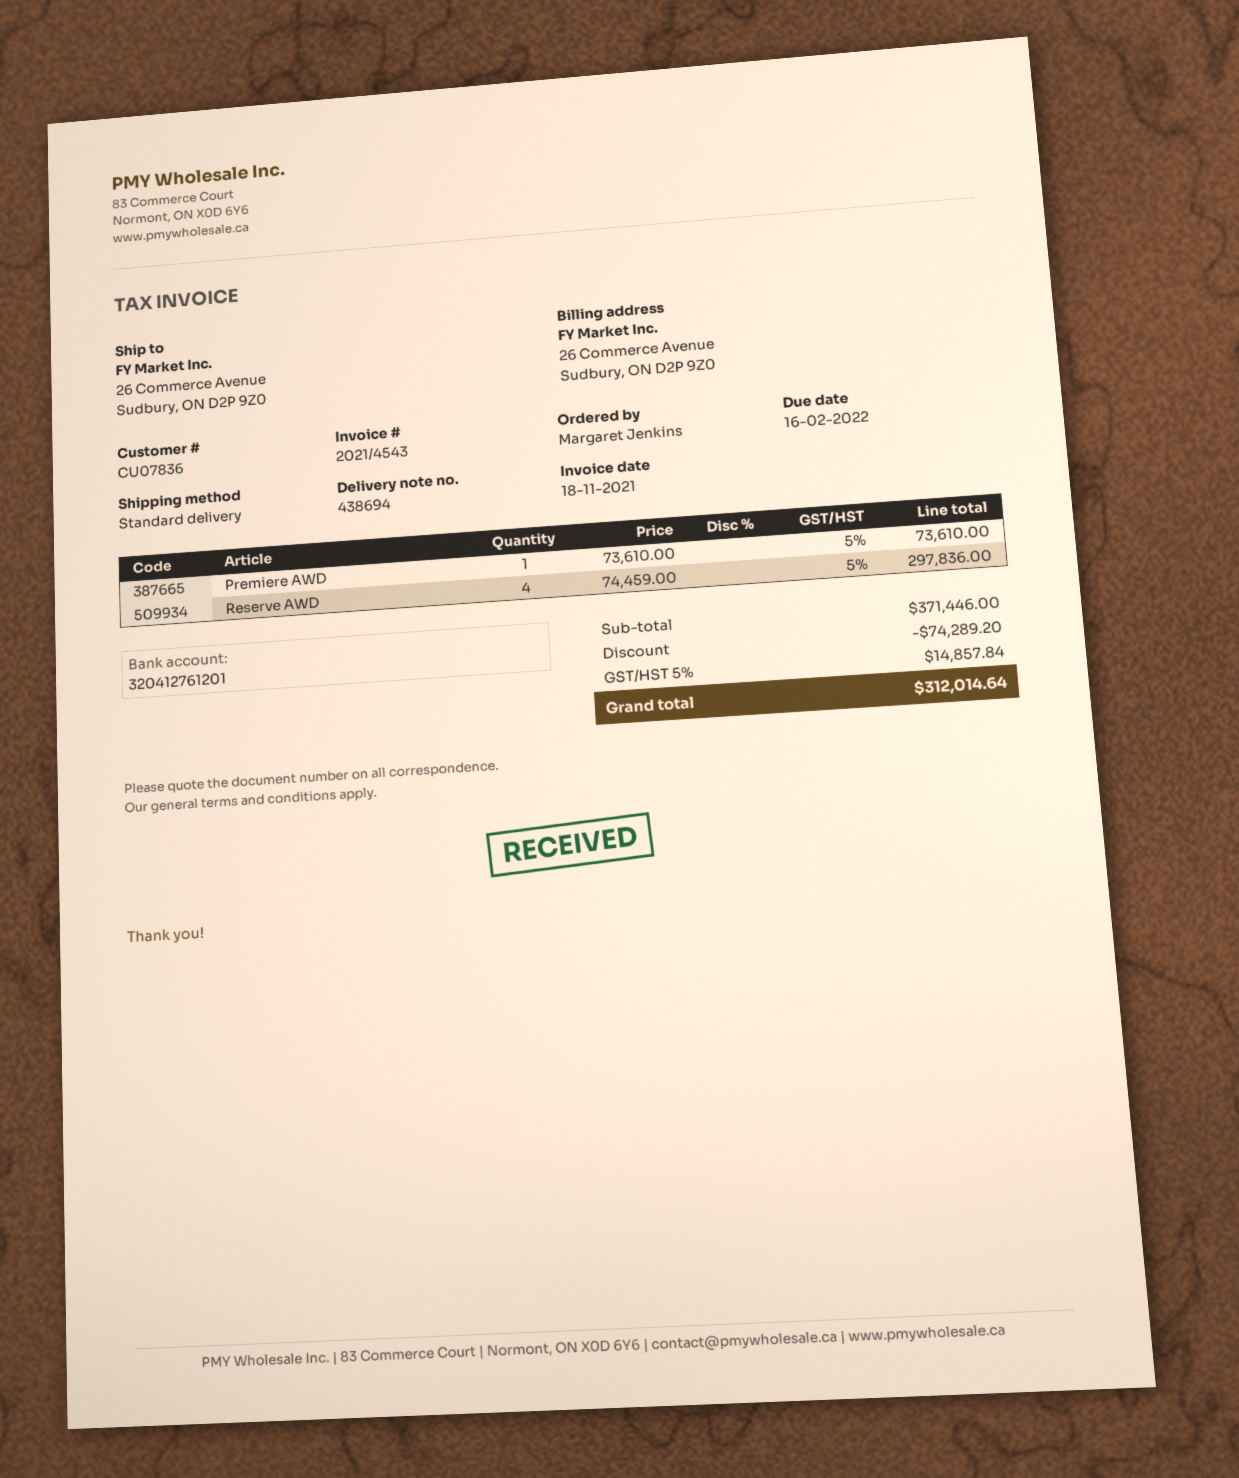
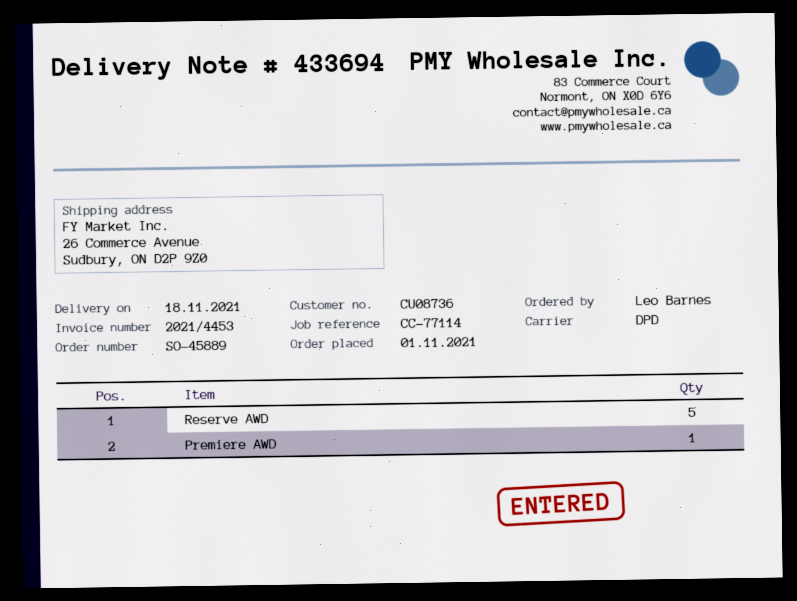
delivery note number: 438694 -> 433694
invoice number: 2021/4543 -> 2021/4453
customer number: CU07836 -> CU08736
ordered by: Margaret Jenkins -> Leo Barnes
shipping method: standard -> DPD
Reserve AWD: 4 -> 5

